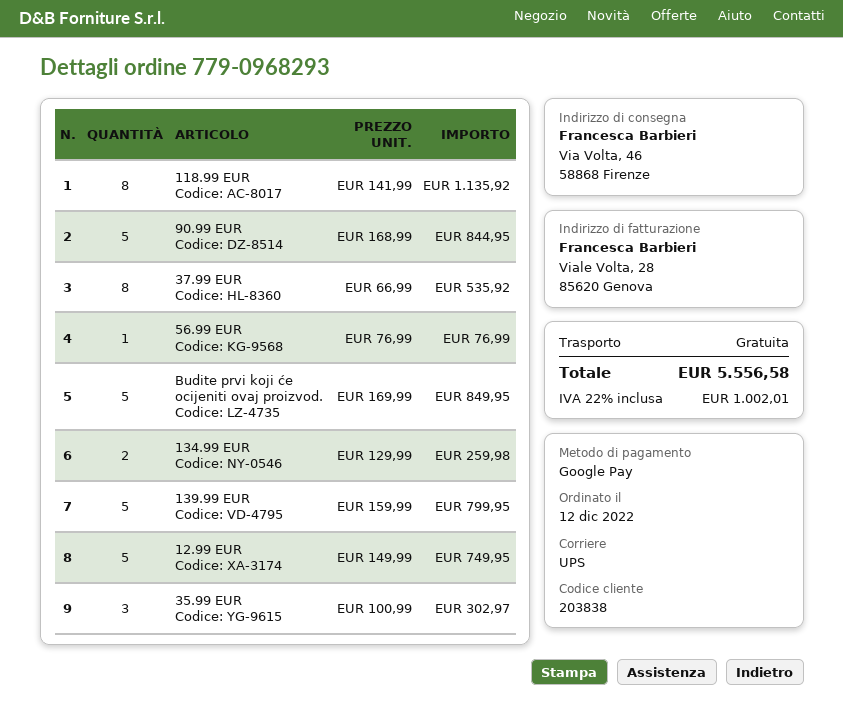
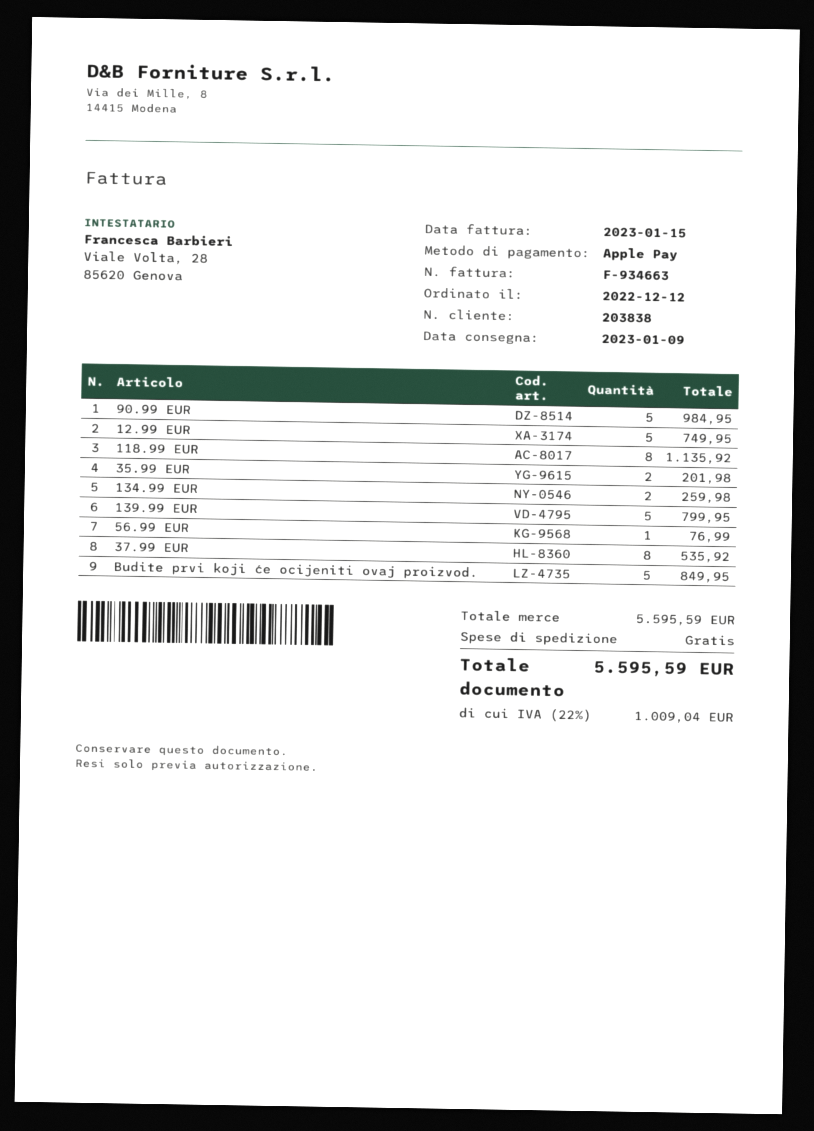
payment method: Google Pay -> Apple Pay
90.99 EUR: 5 for 844.95 -> 5 for 984.95
35.99 EUR: 3 for 302.97 -> 2 for 201.98
tax: 22% = 1002.01 -> 22% = 1009.04
total: 5556.58 -> 5595.59

